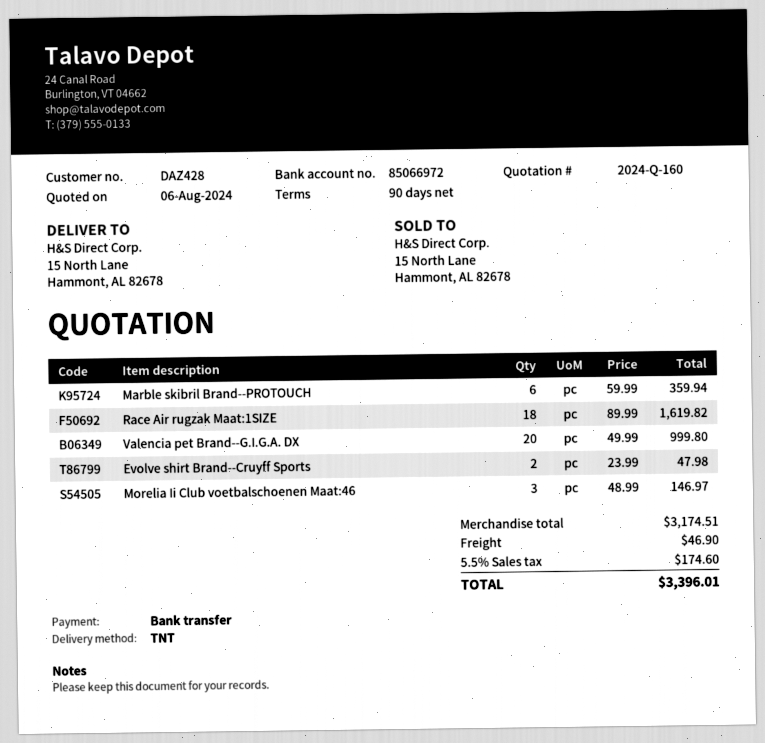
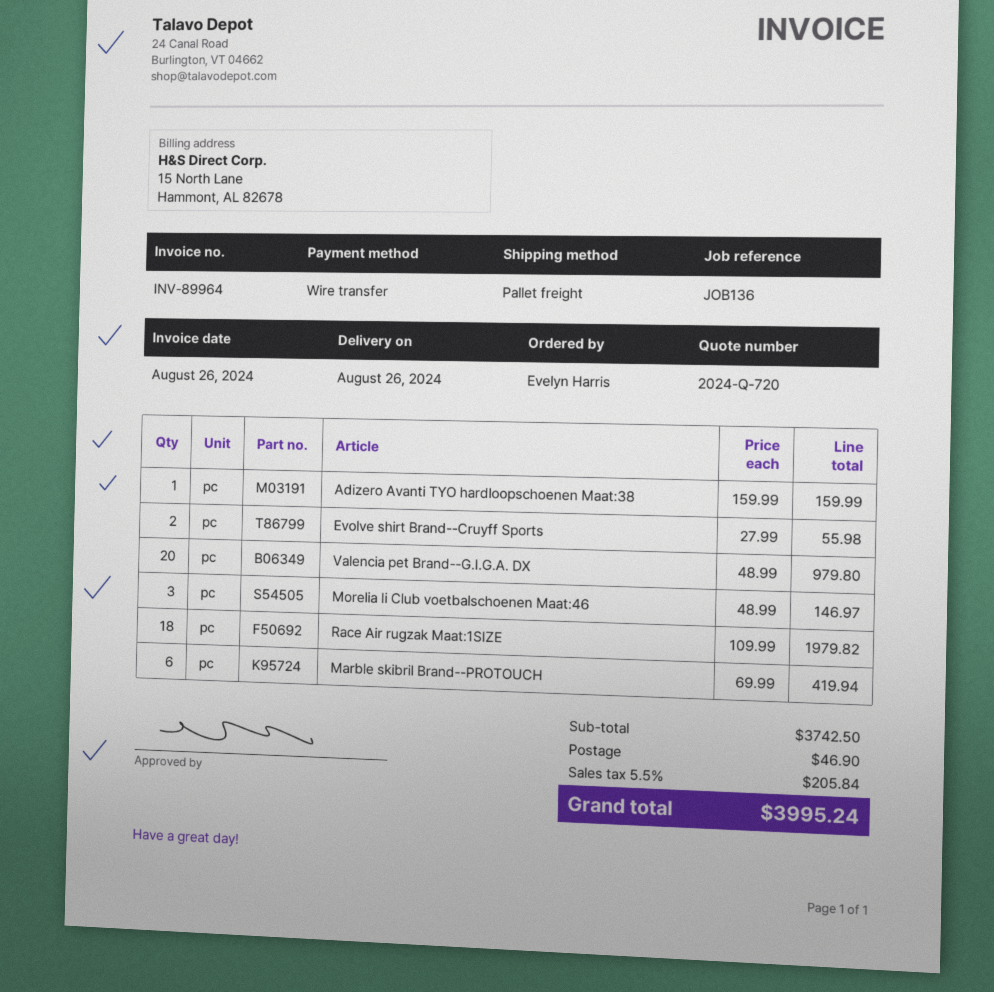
quote number: 2024-Q-160 -> 2024-Q-720
shipping method: TNT -> pallet freight
Marble skibril Brand--PROTOUCH: 6 x 59.99 = 359.94 -> 6 x 69.99 = 419.94
Race Air rugzak Maat:1SIZE: 18 x 89.99 = 1619.82 -> 18 x 109.99 = 1979.82
Valencia pet Brand--G.I.G.A. DX: 20 x 49.99 = 999.80 -> 20 x 48.99 = 979.80
Evolve shirt Brand--Cruyff Sports: 2 x 23.99 = 47.98 -> 2 x 27.99 = 55.98
Adizero Avanti TYO hardloopschoenen Maat:38: none -> 1 x 159.99 = 159.99
subtotal: 3174.51 -> 3742.50
tax: 5.5% = 174.60 -> 5.5% = 205.84
total: 3396.01 -> 3995.24

